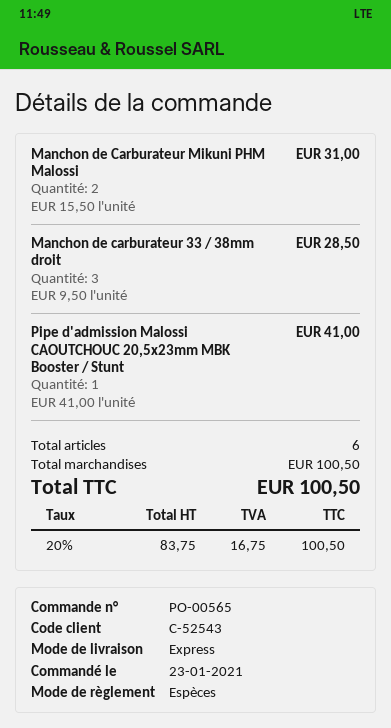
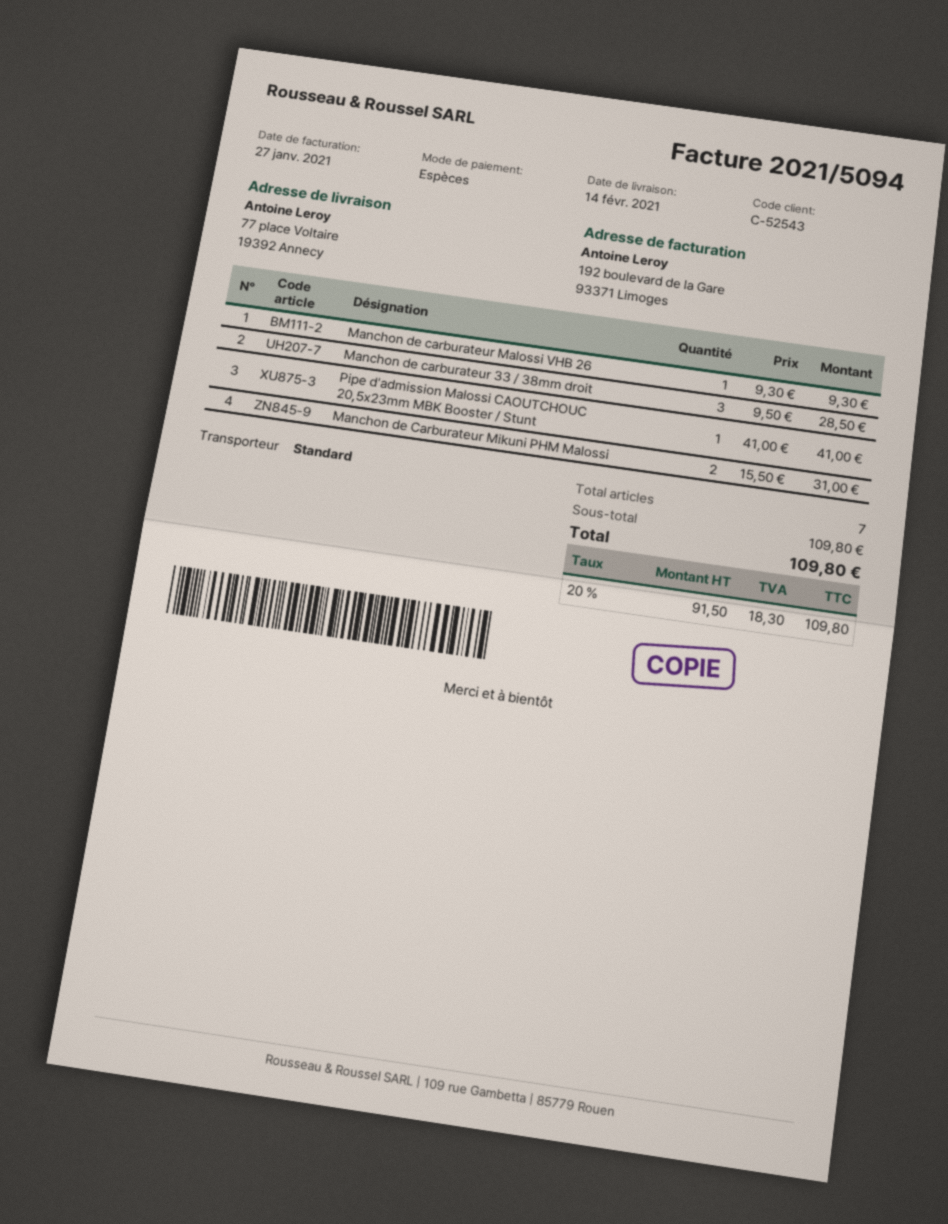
shipping method: express -> standard
Manchon de carburateur Malossi VHB 26: none -> 1 x 9.30 = 9.30
total quantity: 6 -> 7
subtotal: 100.50 -> 109.80
net: 83.75 -> 91.50
tax: 20% = 16.75 -> 20% = 18.30
total: 100.50 -> 109.80

